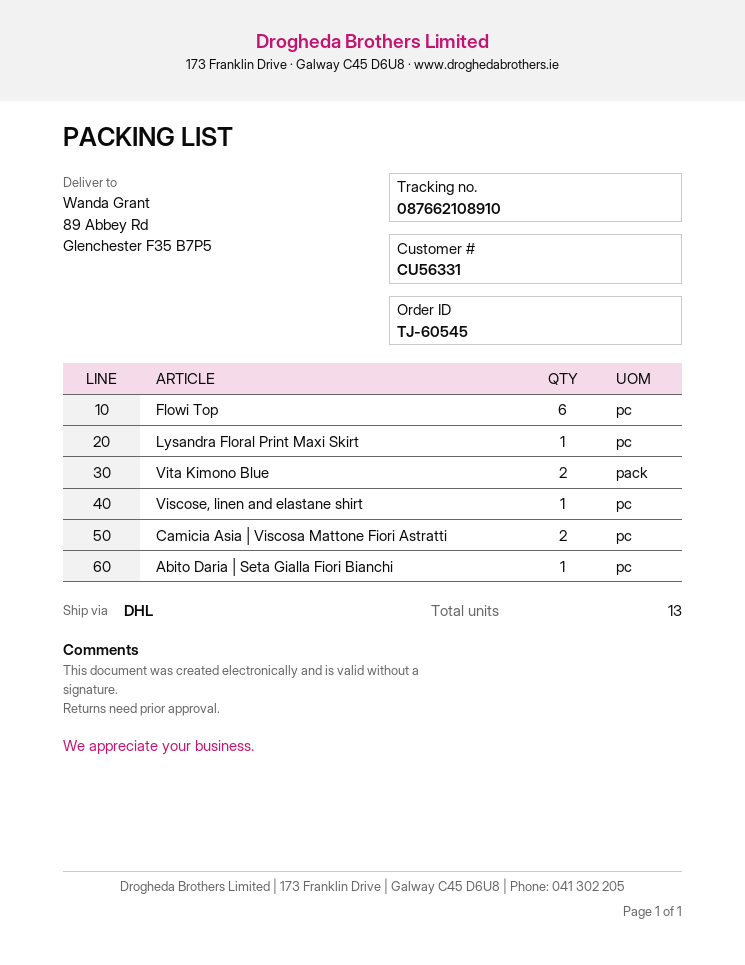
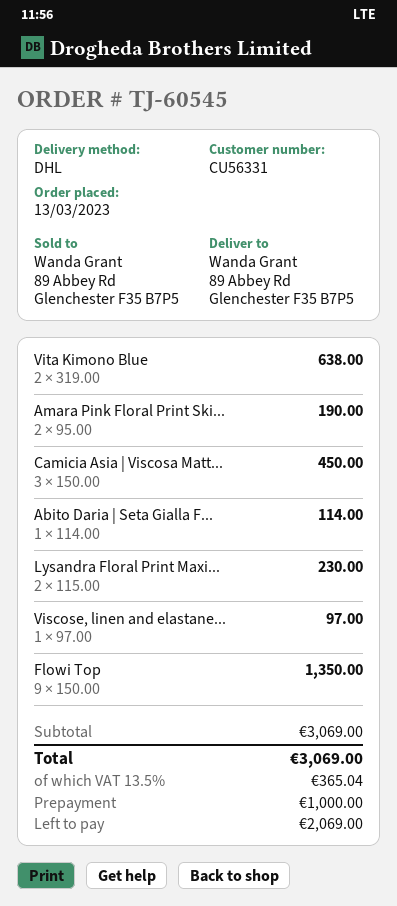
Flowi Top: 6 -> 9
Lysandra Floral Print Maxi Skirt: 1 -> 2
Camicia Asia | Viscosa Mattone Fiori Astratti: 2 -> 3
Amara Pink Floral Print Ski...: none -> 2

